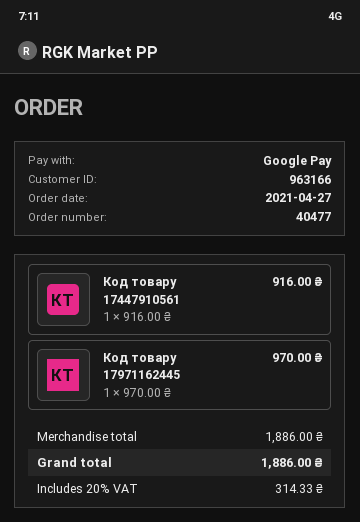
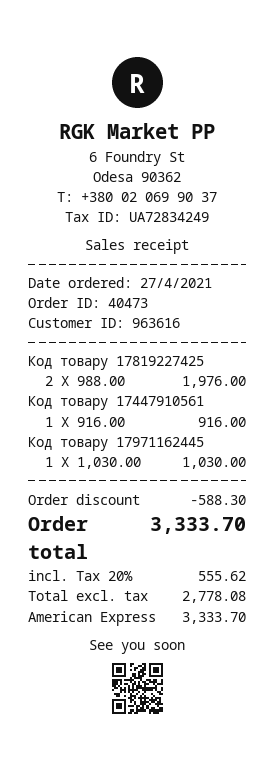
order number: 40477 -> 40473
customer number: 963166 -> 963616
payment method: Google Pay -> American Express
Код товару 17971162445: 1 x 970.00 = 970.00 -> 1 x 1030.00 = 1030.00
Код товару 17819227425: none -> 2 x 988.00 = 1976.00
discount: none -> 588.30
tax: 20% = 314.33 -> 20% = 555.62
total: 1886.00 -> 3333.70

